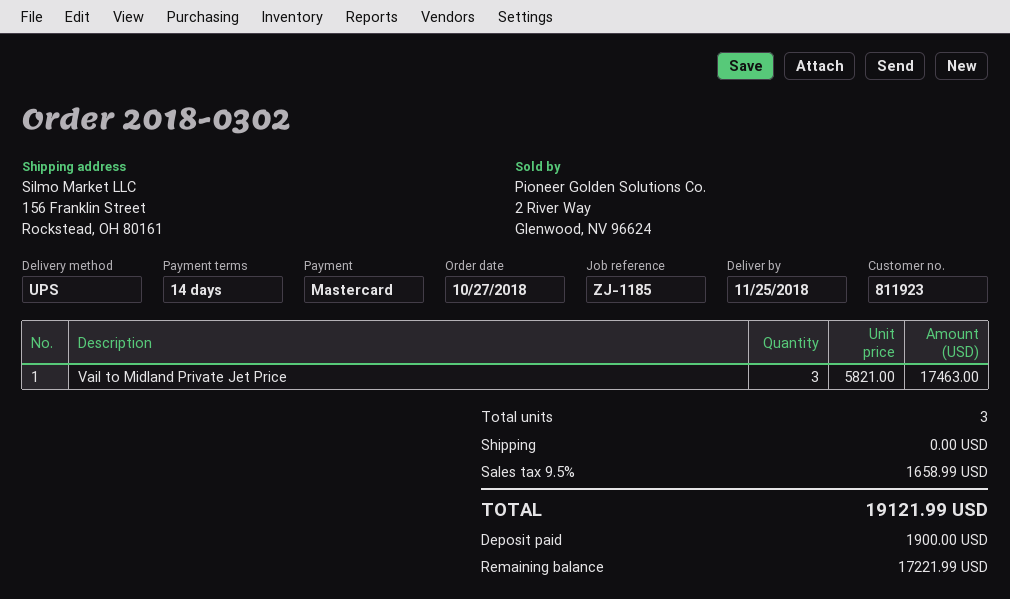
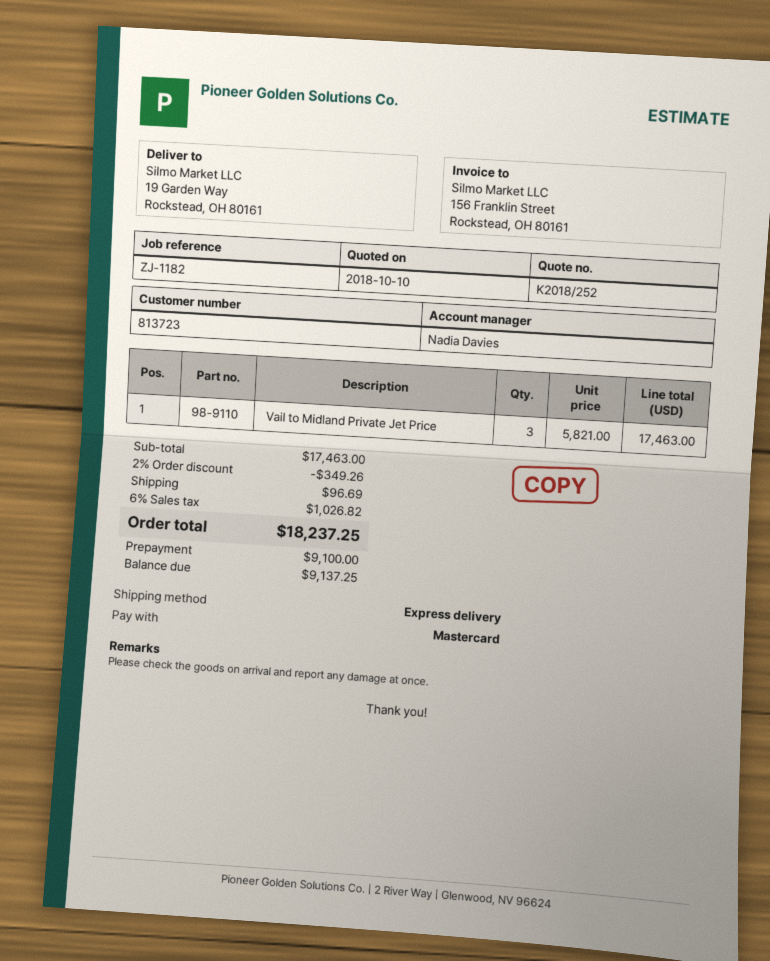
customer number: 811923 -> 813723
reference: ZJ-1185 -> ZJ-1182
shipping method: UPS -> express
ship to: 156 Franklin Street, Rockstead, OH 80161 -> 19 Garden Way, Rockstead, OH 80161
discount: none -> 2% = 349.26
shipping: 0.00 -> 96.69
tax: 9.5% = 1658.99 -> 6% = 1026.82
total: 19121.99 -> 18237.25
deposit: 1900.00 -> 9100.00
balance: 17221.99 -> 9137.25

